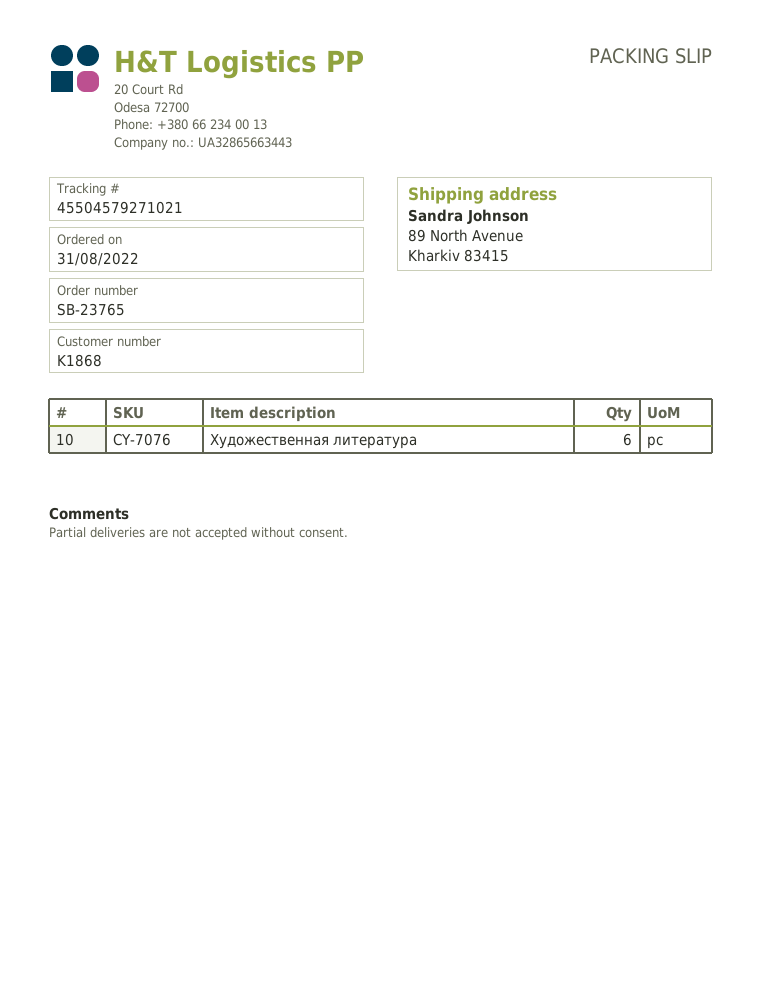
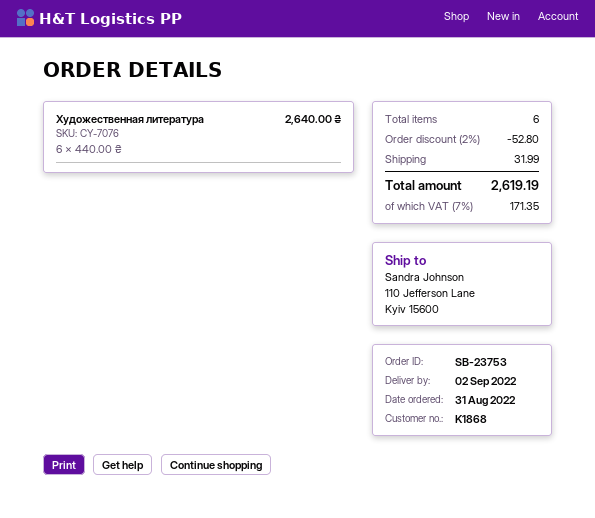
order number: SB-23765 -> SB-23753
ship to: 89 North Avenue, Kharkiv 83415 -> 110 Jefferson Lane, Kyiv 15600

